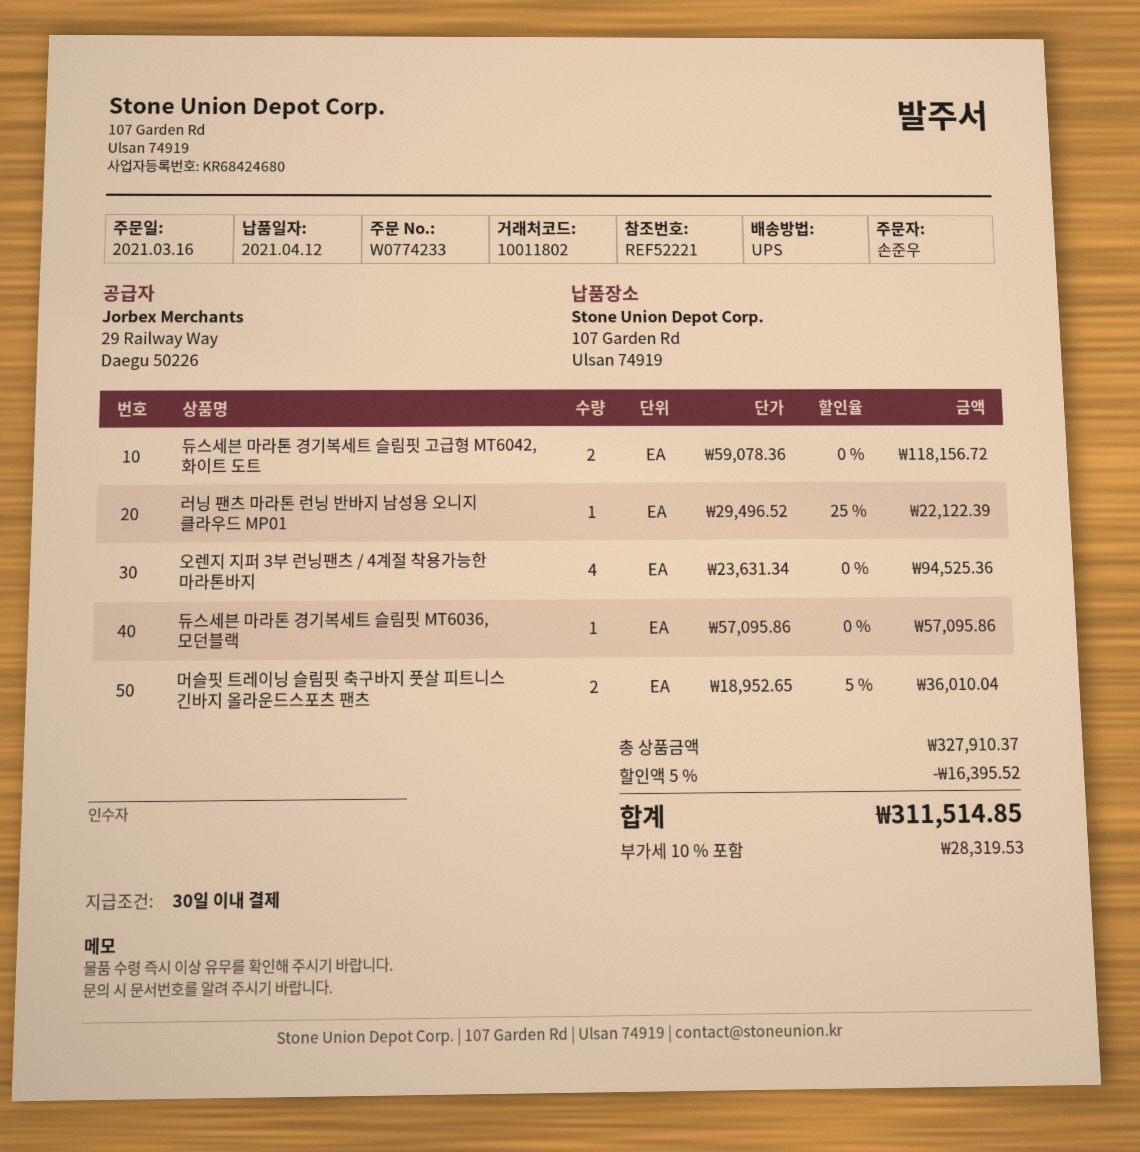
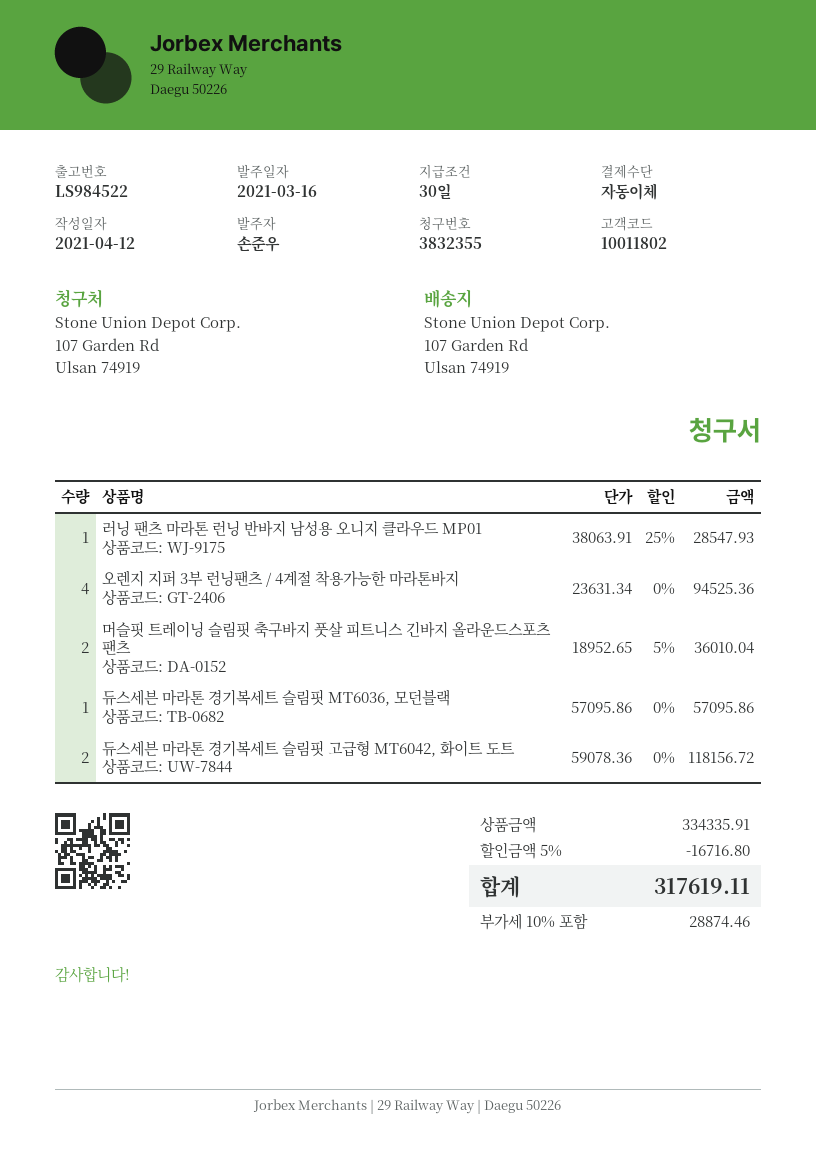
러닝 팬츠 마라톤 런닝 반바지 남성용 오니지 클라우드 MP01: 1 x 29496.52 - 25% = 22122.39 -> 1 x 38063.91 - 25% = 28547.93
subtotal: 327910.37 -> 334335.91
discount: 5% = 16395.52 -> 5% = 16716.80
tax: 10% = 28319.53 -> 10% = 28874.46
total: 311514.85 -> 317619.11

